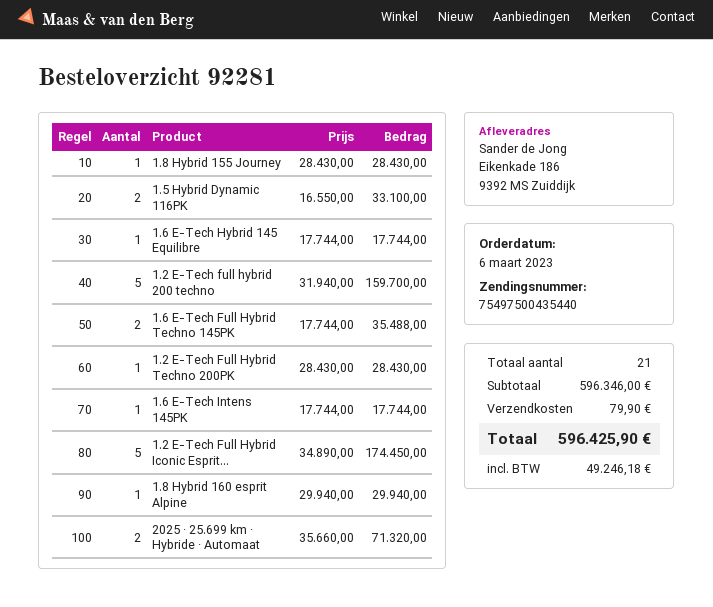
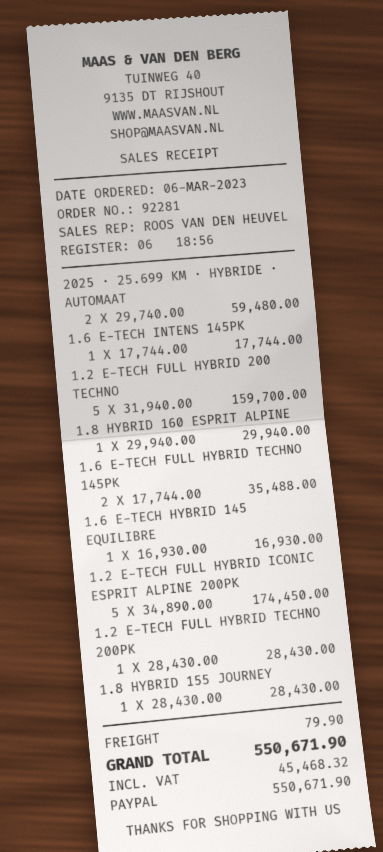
1.5 Hybrid Dynamic 116PK: 2 x 16550.00 = 33100.00 -> none
1.6 E-Tech Hybrid 145 Equilibre: 1 x 17744.00 = 17744.00 -> 1 x 16930.00 = 16930.00
2025 · 25.699 km · Hybride · Automaat: 2 x 35660.00 = 71320.00 -> 2 x 29740.00 = 59480.00
tax: 49246.18 -> 45468.32
total: 596425.90 -> 550671.90

